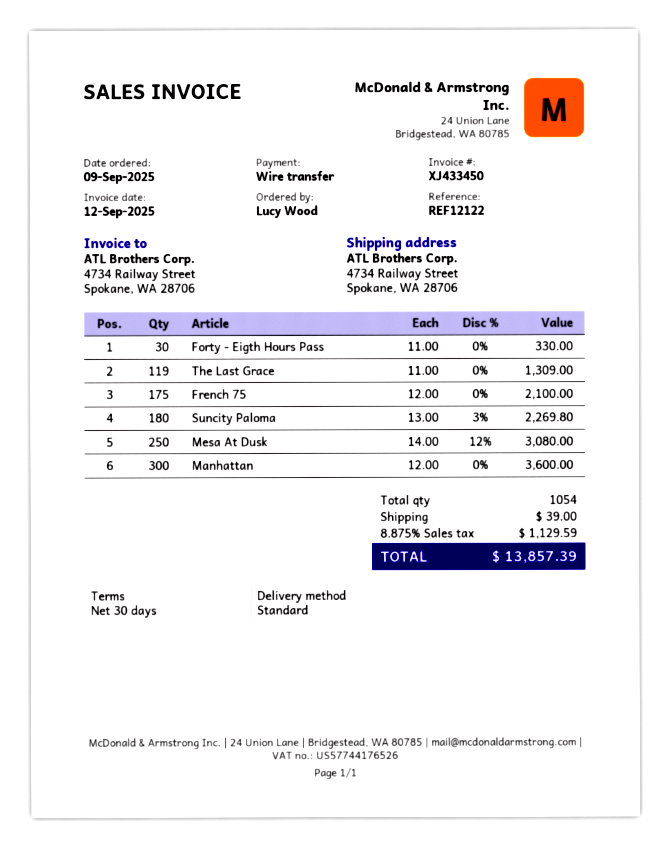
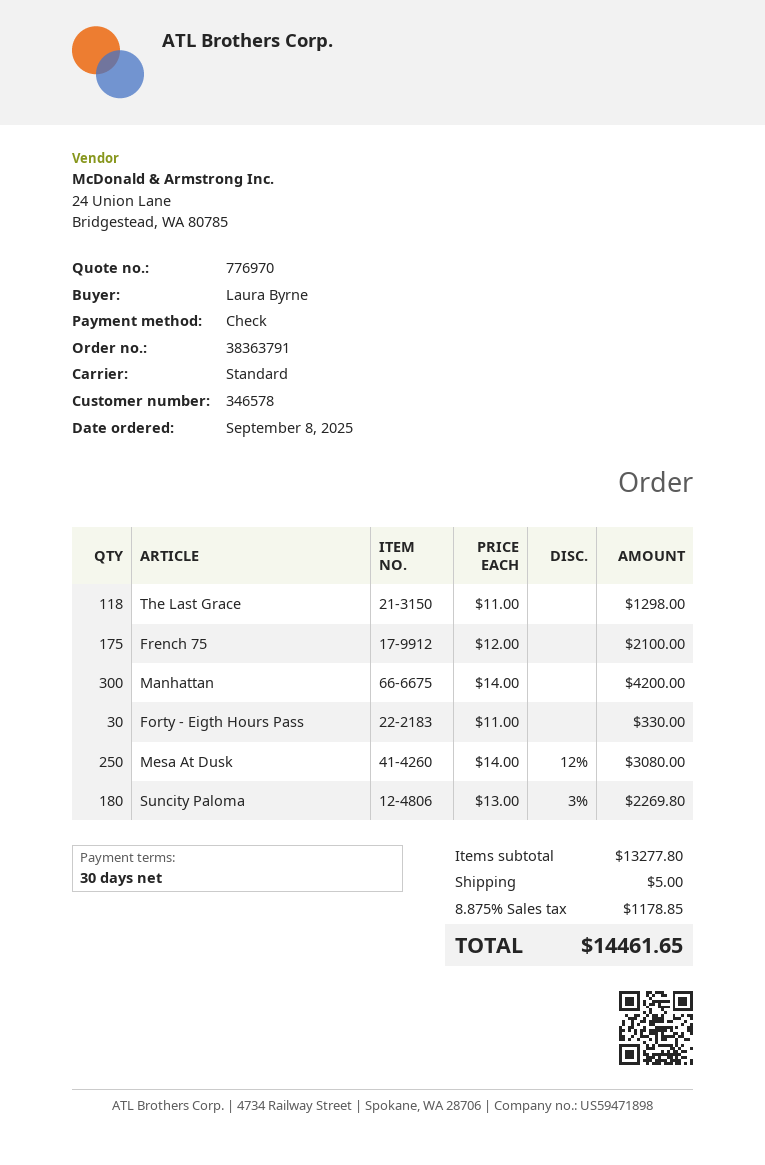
order date: 2025-09-09 -> 2025-09-08
ordered by: Lucy Wood -> Laura Byrne
payment method: bank transfer -> cheque
The Last Grace: 119 x 11.00 = 1309.00 -> 118 x 11.00 = 1298.00
Manhattan: 300 x 12.00 = 3600.00 -> 300 x 14.00 = 4200.00
shipping: 39.00 -> 5.00
tax: 8.875% = 1129.59 -> 8.875% = 1178.85
total: 13857.39 -> 14461.65

